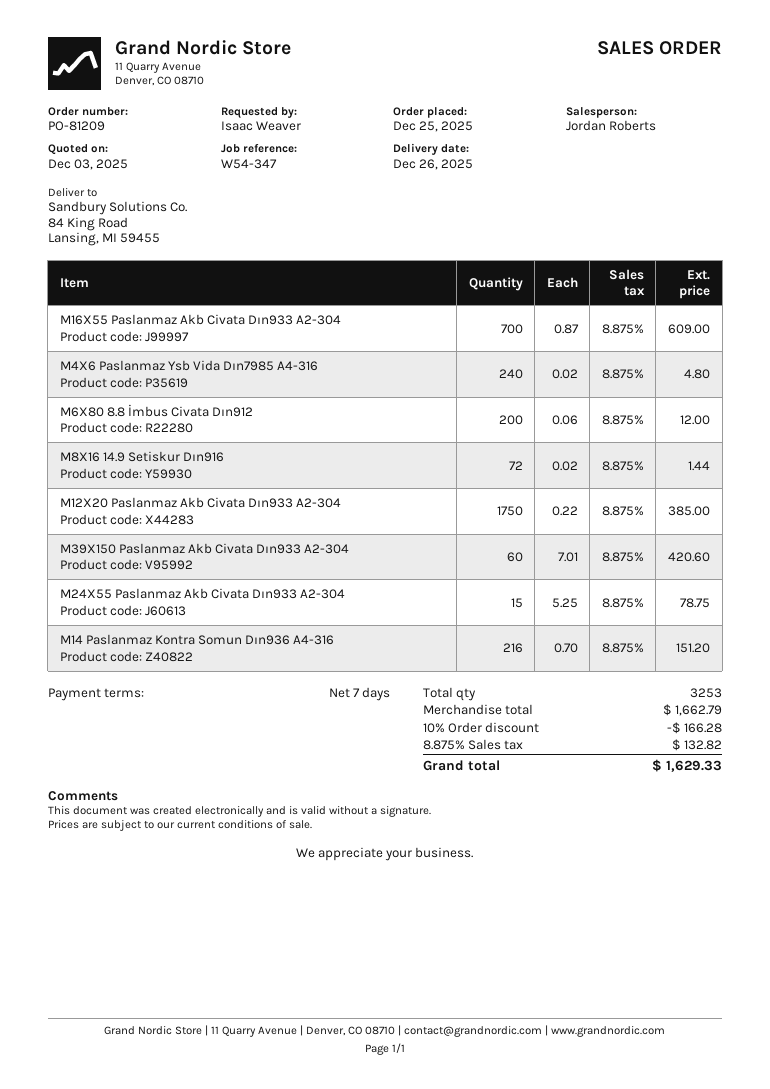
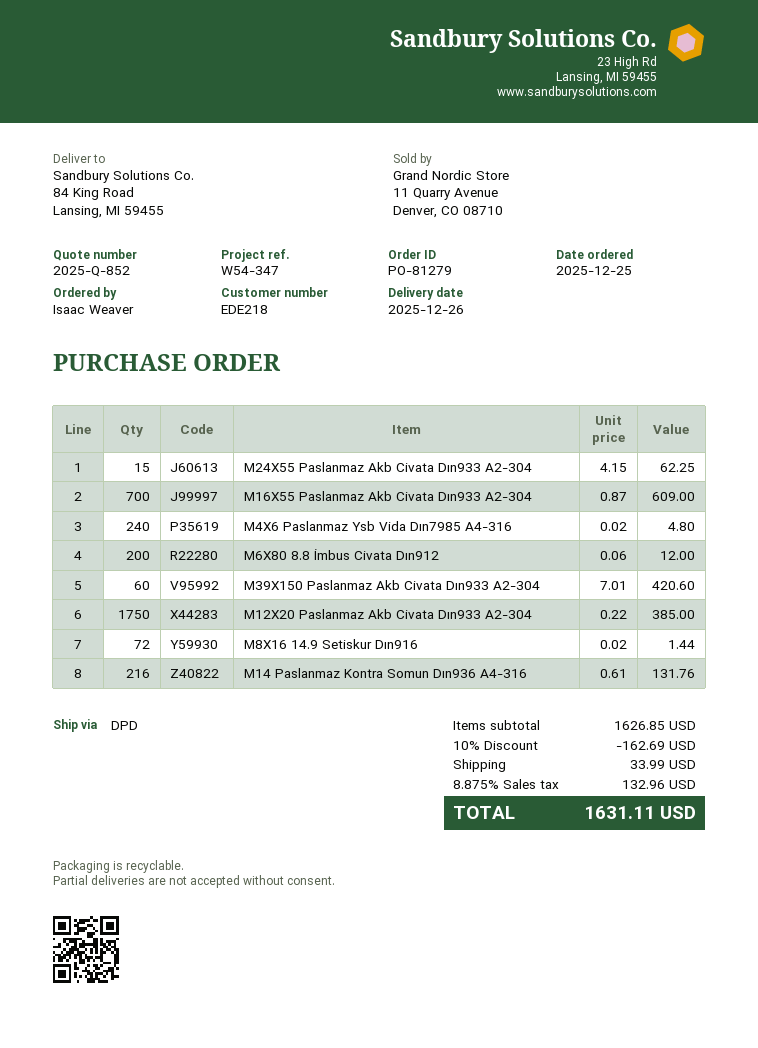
order number: PO-81209 -> PO-81279
M24X55 Paslanmaz Akb Civata Dın933 A2-304: 15 x 5.25 = 78.75 -> 15 x 4.15 = 62.25
M14 Paslanmaz Kontra Somun Dın936 A4-316: 216 x 0.70 = 151.20 -> 216 x 0.61 = 131.76
subtotal: 1662.79 -> 1626.85
discount: 10% = 166.28 -> 10% = 162.69
shipping: none -> 33.99
tax: 8.875% = 132.82 -> 8.875% = 132.96
total: 1629.33 -> 1631.11

